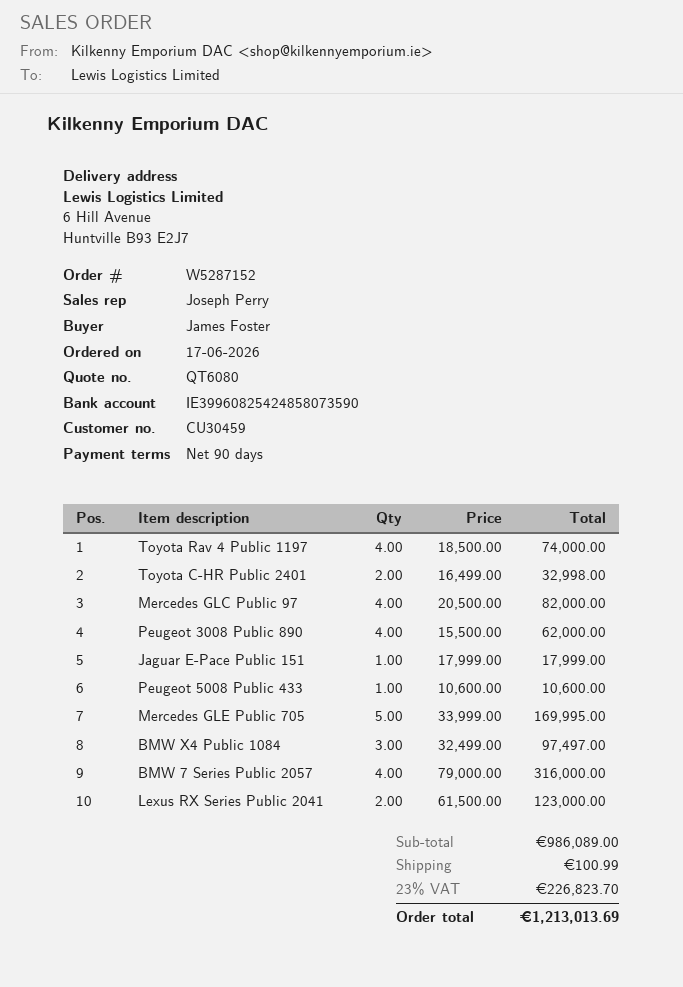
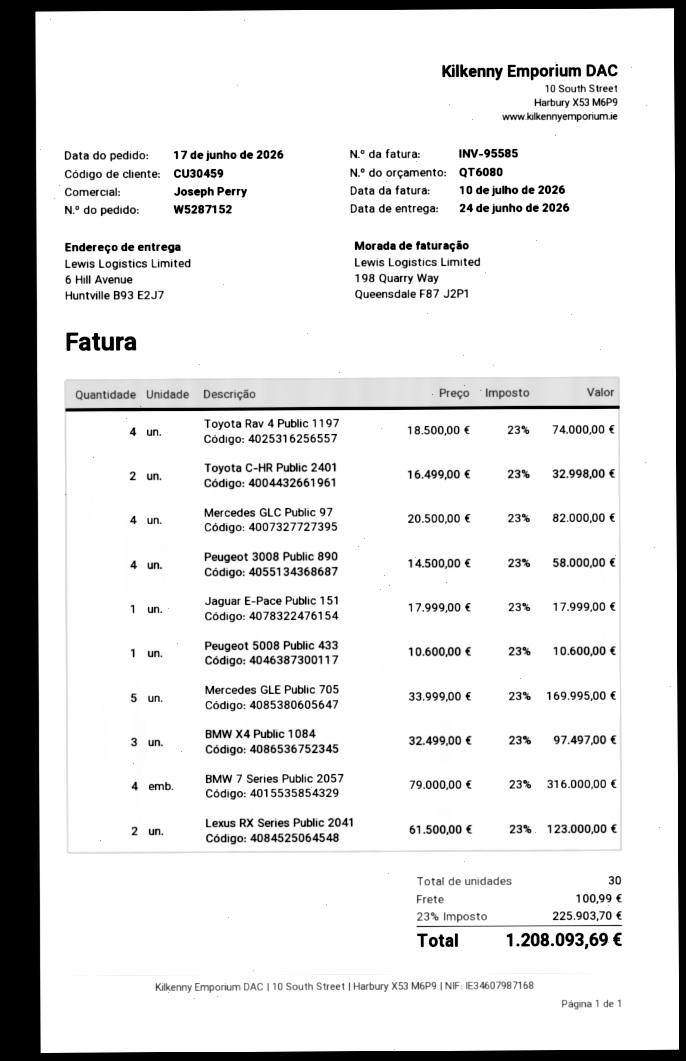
Peugeot 3008 Public 890: 4 x 15500.00 = 62000.00 -> 4 x 14500.00 = 58000.00
tax: 23% = 226823.70 -> 23% = 225903.70
total: 1213013.69 -> 1208093.69

